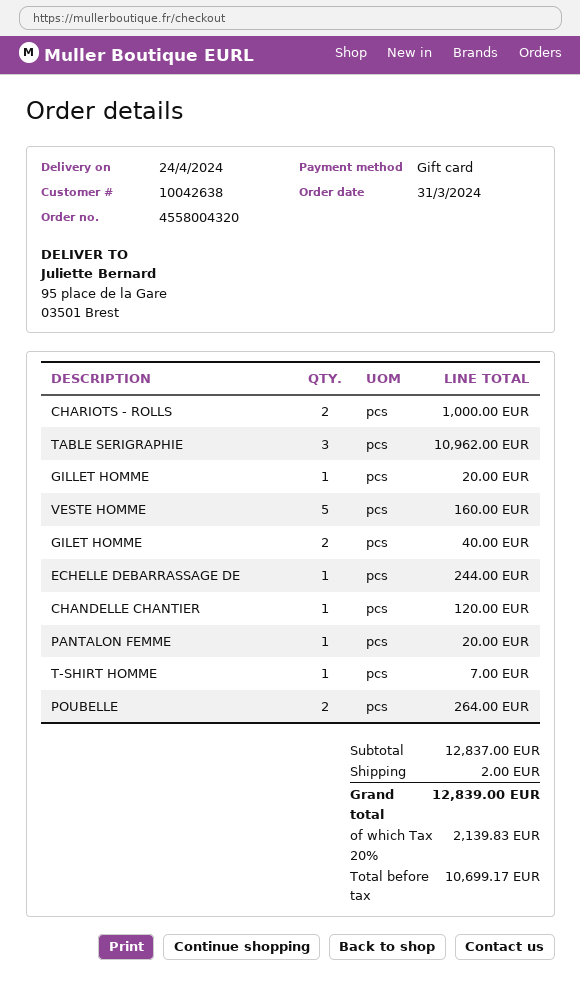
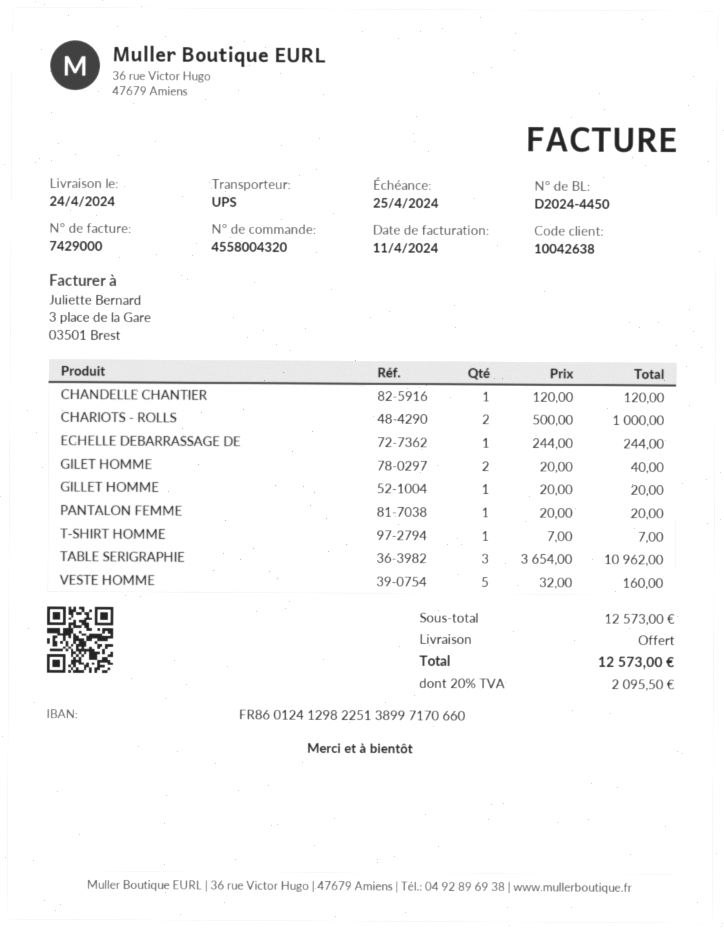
POUBELLE: 2 for 264.00 -> none
subtotal: 12837.00 -> 12573.00
shipping: 2.00 -> 0.00
tax: 20% = 2139.83 -> 20% = 2095.50
total: 12839.00 -> 12573.00

